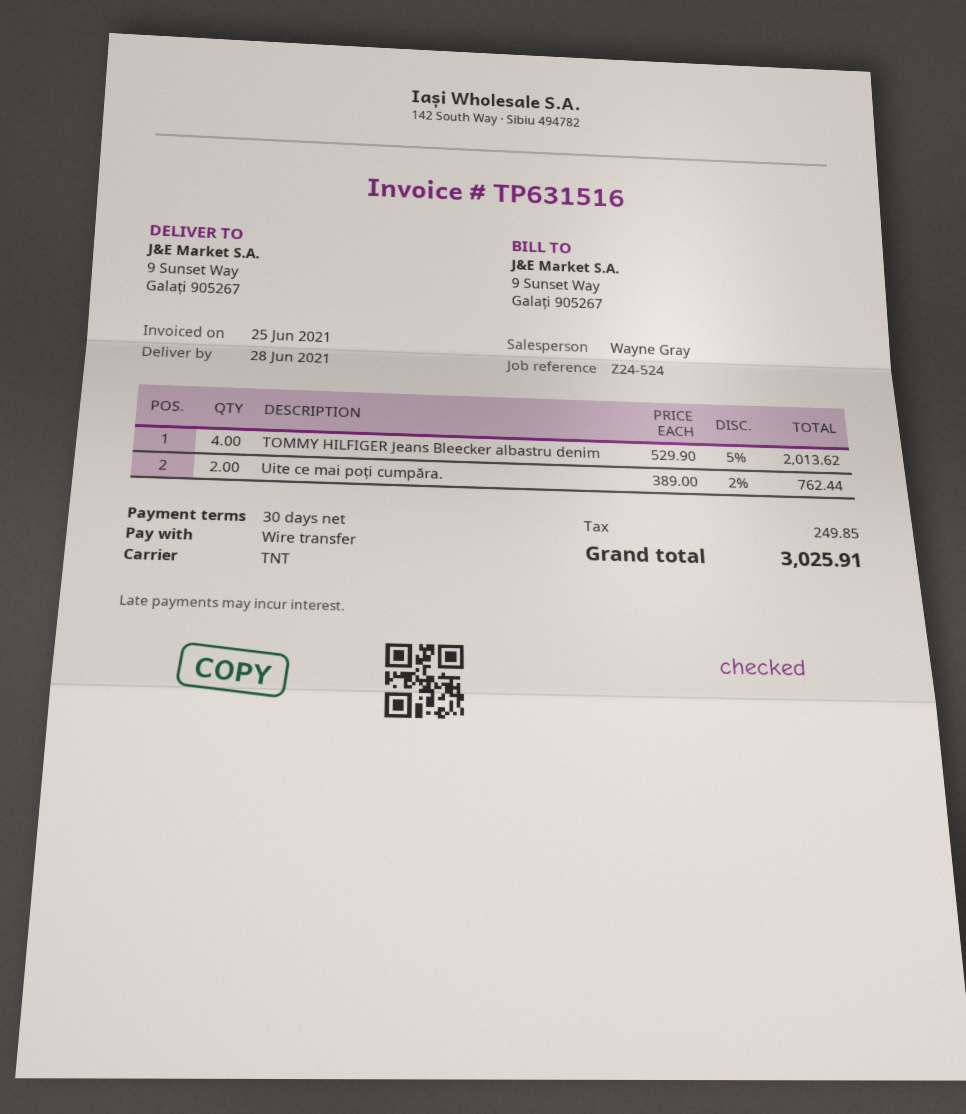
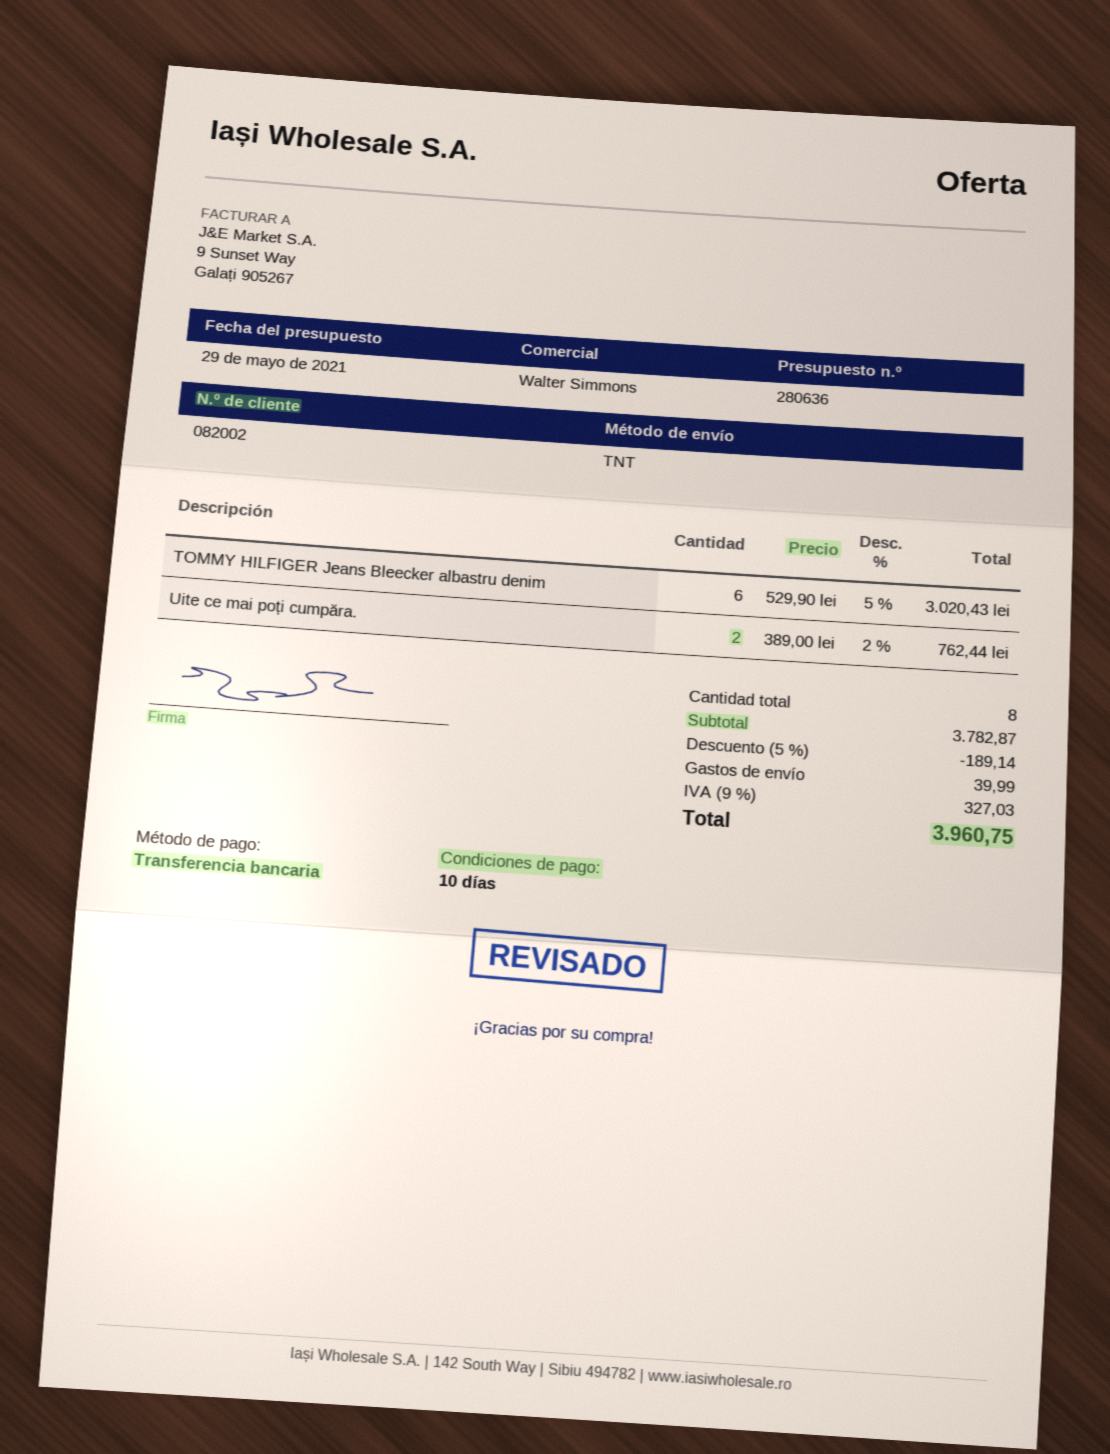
payment terms: 30 days -> 10 days
sales rep: Wayne Gray -> Walter Simmons
TOMMY HILFIGER Jeans Bleecker albastru denim: 4 x 529.90 - 5% = 2013.62 -> 6 x 529.90 - 5% = 3020.43
discount: none -> 5% = 189.14
shipping: none -> 39.99
tax: 249.85 -> 327.03
total: 3025.91 -> 3960.75

